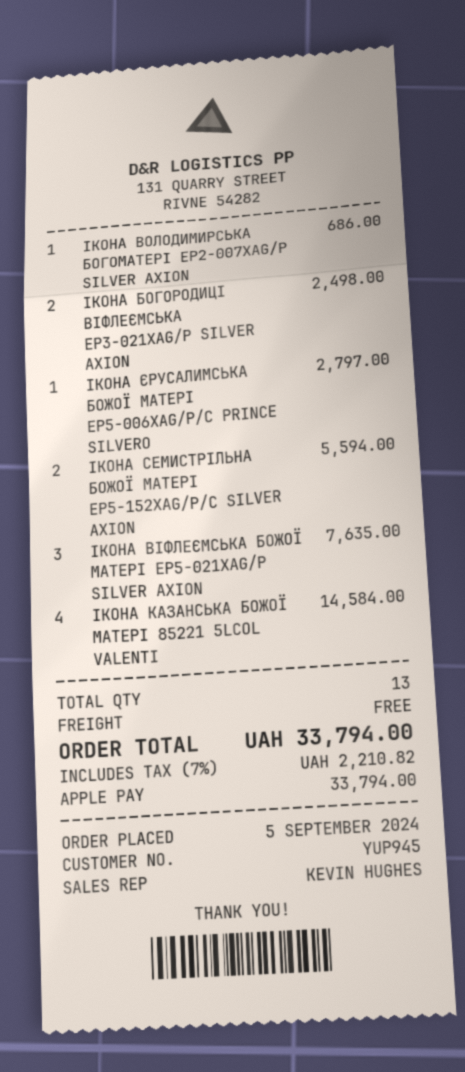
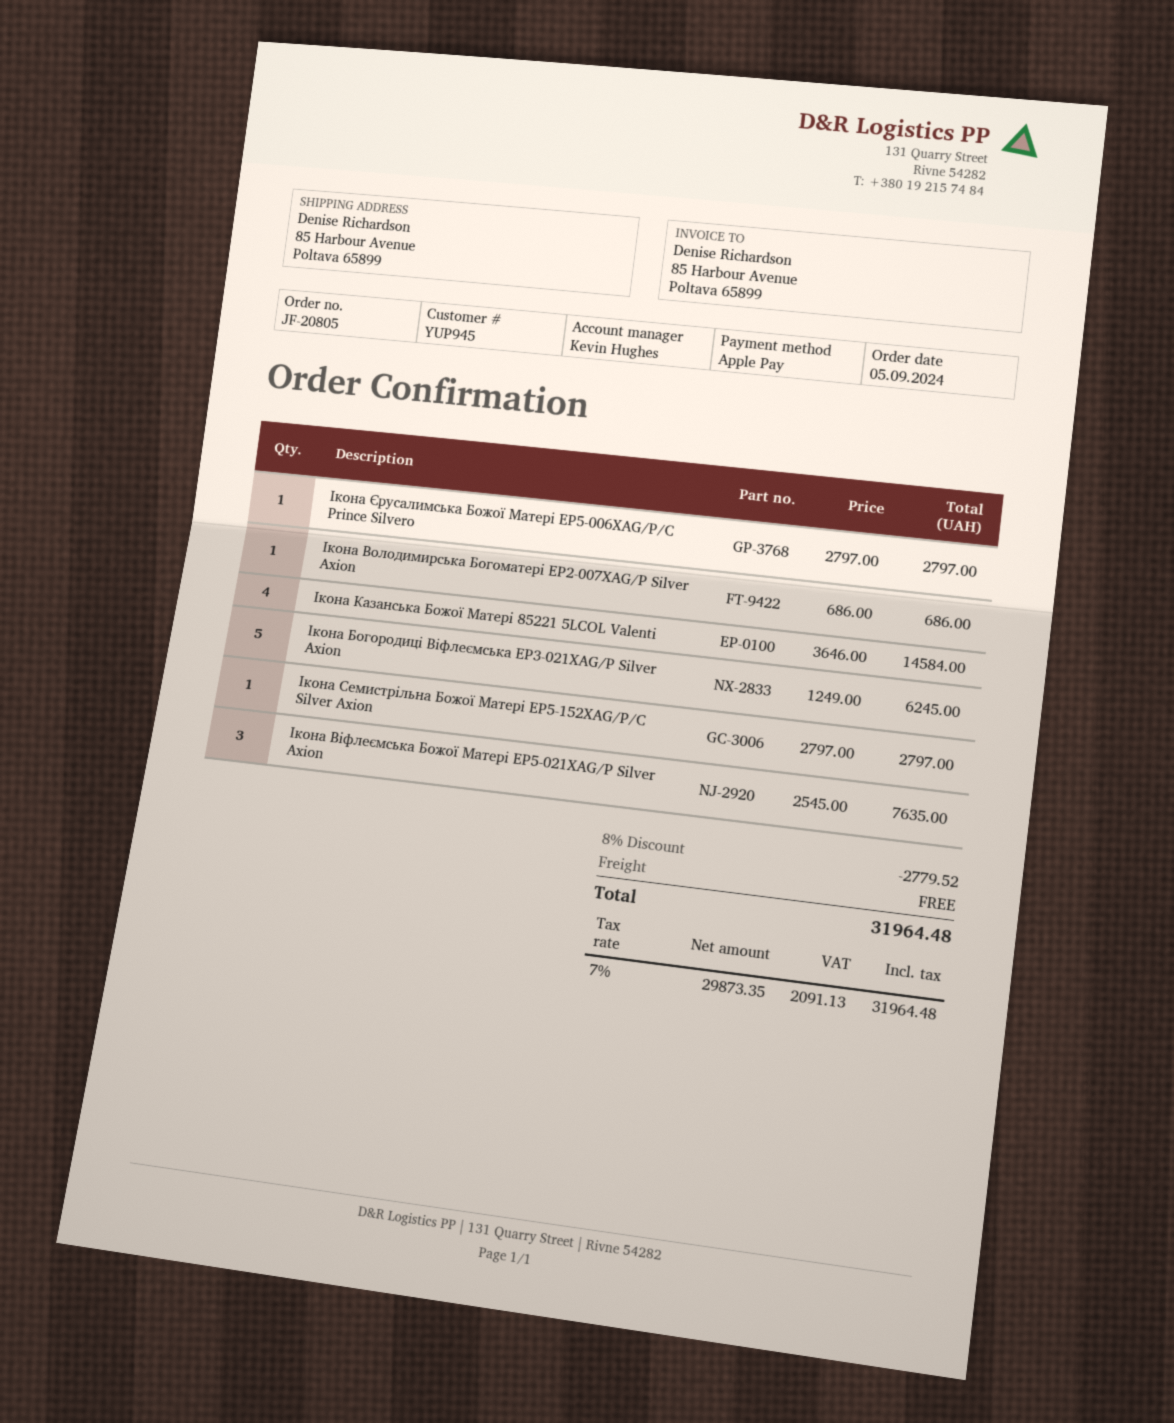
ІКОНА БОГОРОДИЦІ ВІФЛЕЄМСЬКА EP3-021XAG/P SILVER AXION: 2 for 2498.00 -> 5 for 6245.00
ІКОНА СЕМИСТРІЛЬНА БОЖОЇ МАТЕРІ EP5-152XAG/P/C SILVER AXION: 2 for 5594.00 -> 1 for 2797.00
discount: none -> 8% = 2779.52
tax: 7% = 2210.82 -> 7% = 2091.13
total: 33794.00 -> 31964.48

